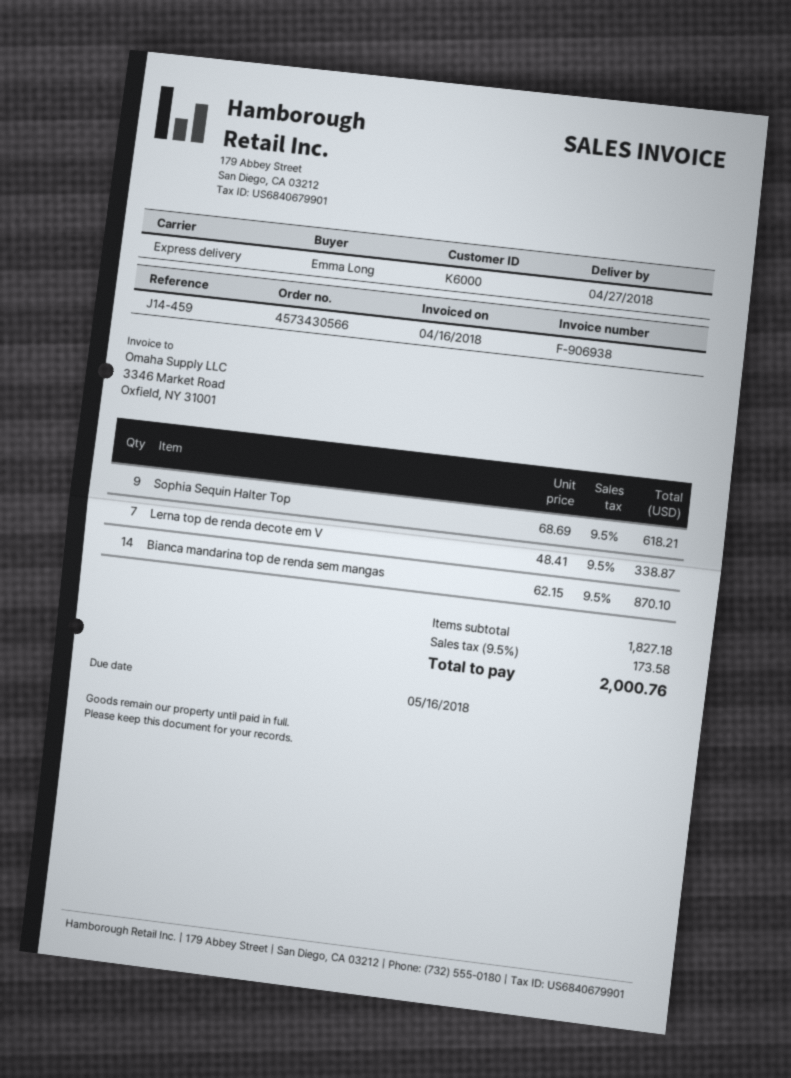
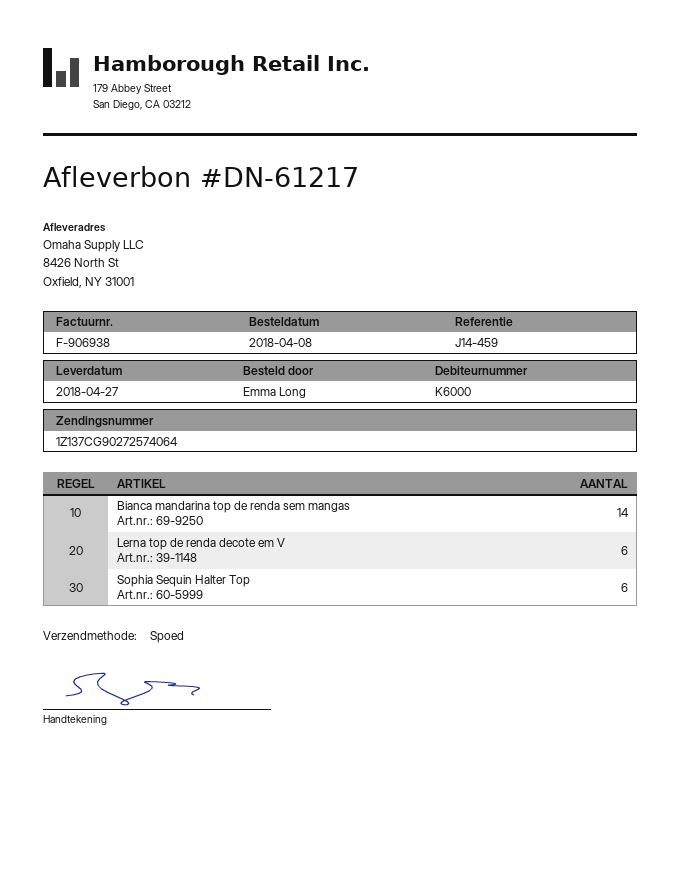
Sophia Sequin Halter Top: 9 -> 6
Lerna top de renda decote em V: 7 -> 6

